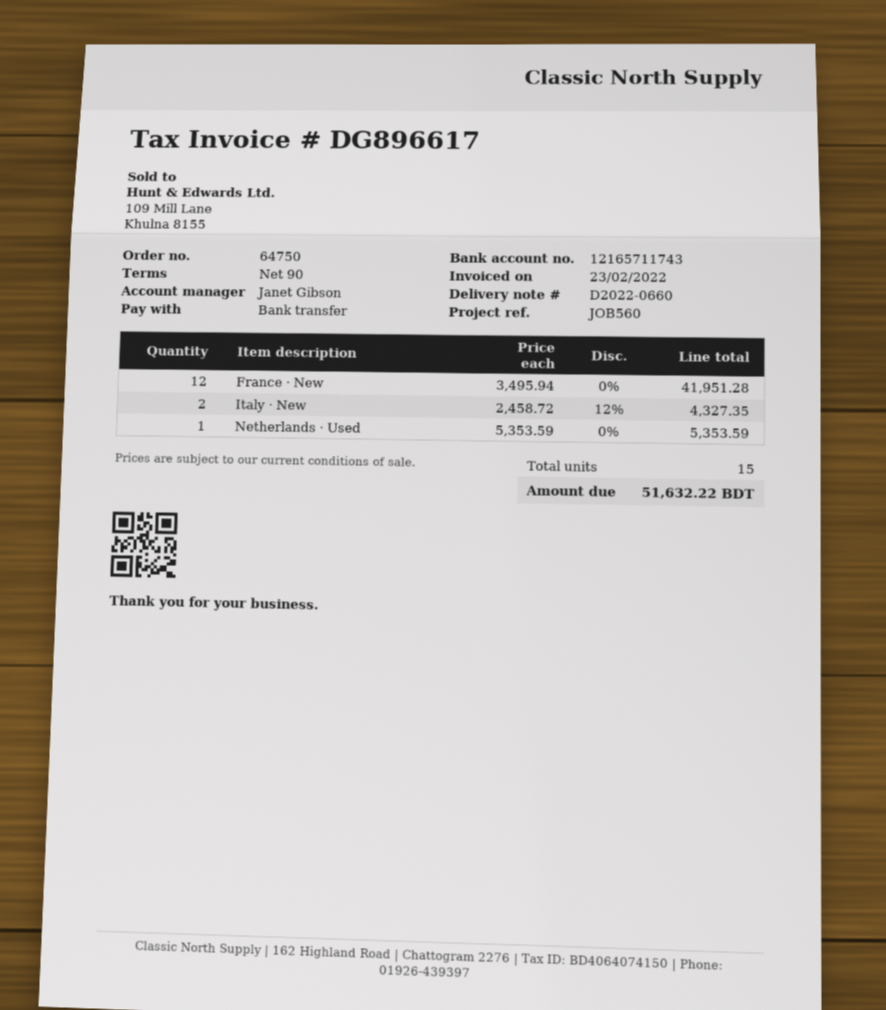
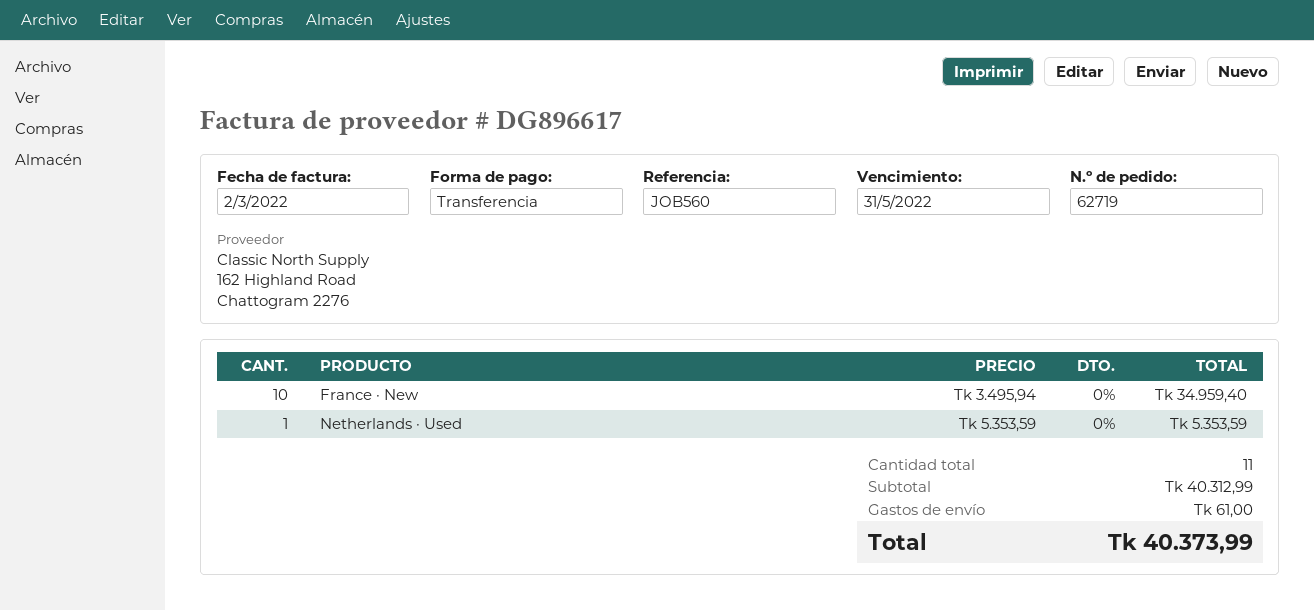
order number: 64750 -> 62719
invoice date: 2022-02-23 -> 2022-03-02
France · New: 12 x 3495.94 = 41951.28 -> 10 x 3495.94 = 34959.40
Italy · New: 2 x 2458.72 - 12% = 4327.35 -> none
total quantity: 15 -> 11
shipping: none -> 61.00
total: 51632.22 -> 40373.99

